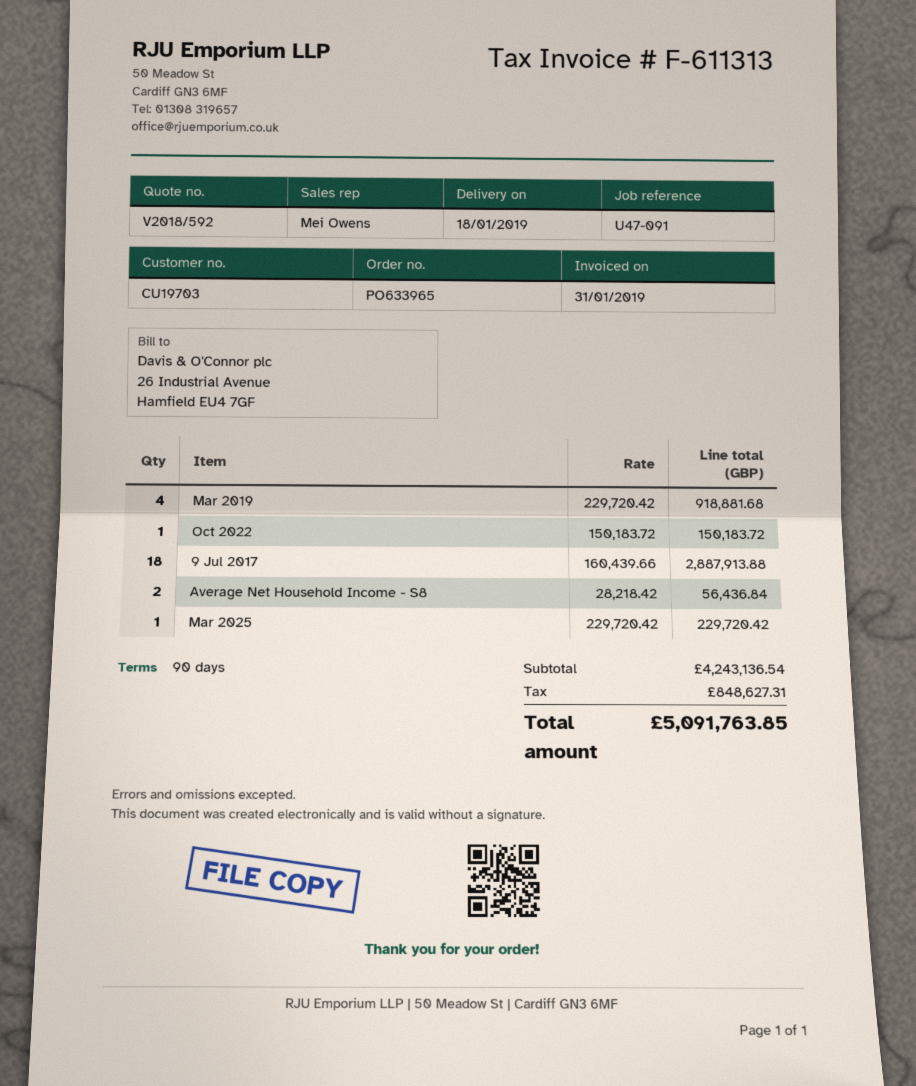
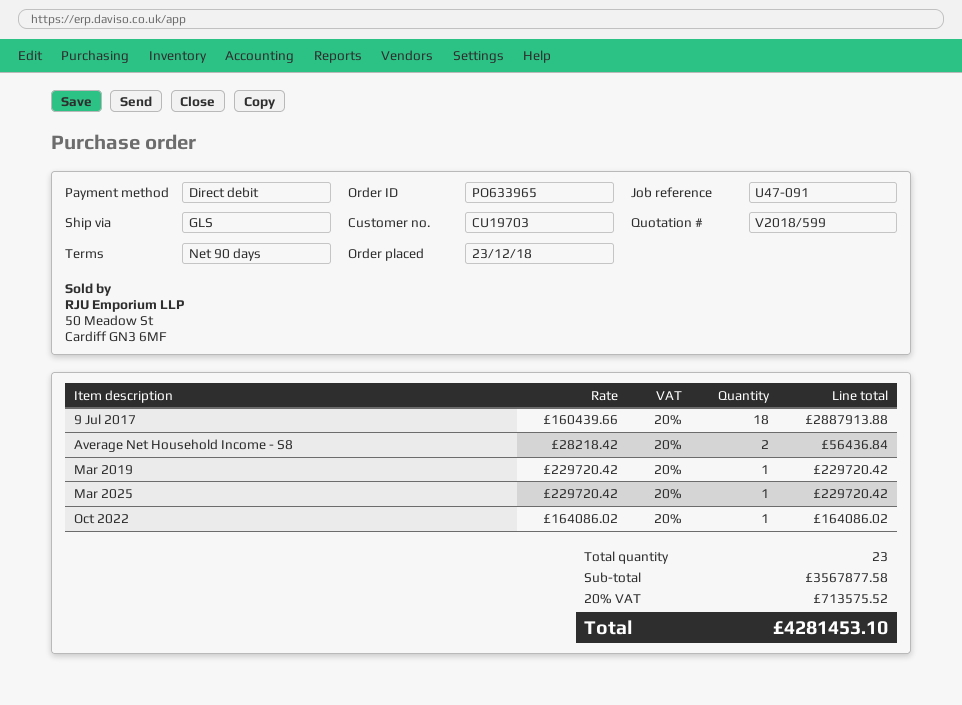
quote number: V2018/592 -> V2018/599
Mar 2019: 4 x 229720.42 = 918881.68 -> 1 x 229720.42 = 229720.42
Oct 2022: 1 x 150183.72 = 150183.72 -> 1 x 164086.02 = 164086.02
subtotal: 4243136.54 -> 3567877.58
tax: 848627.31 -> 713575.52
total: 5091763.85 -> 4281453.10

